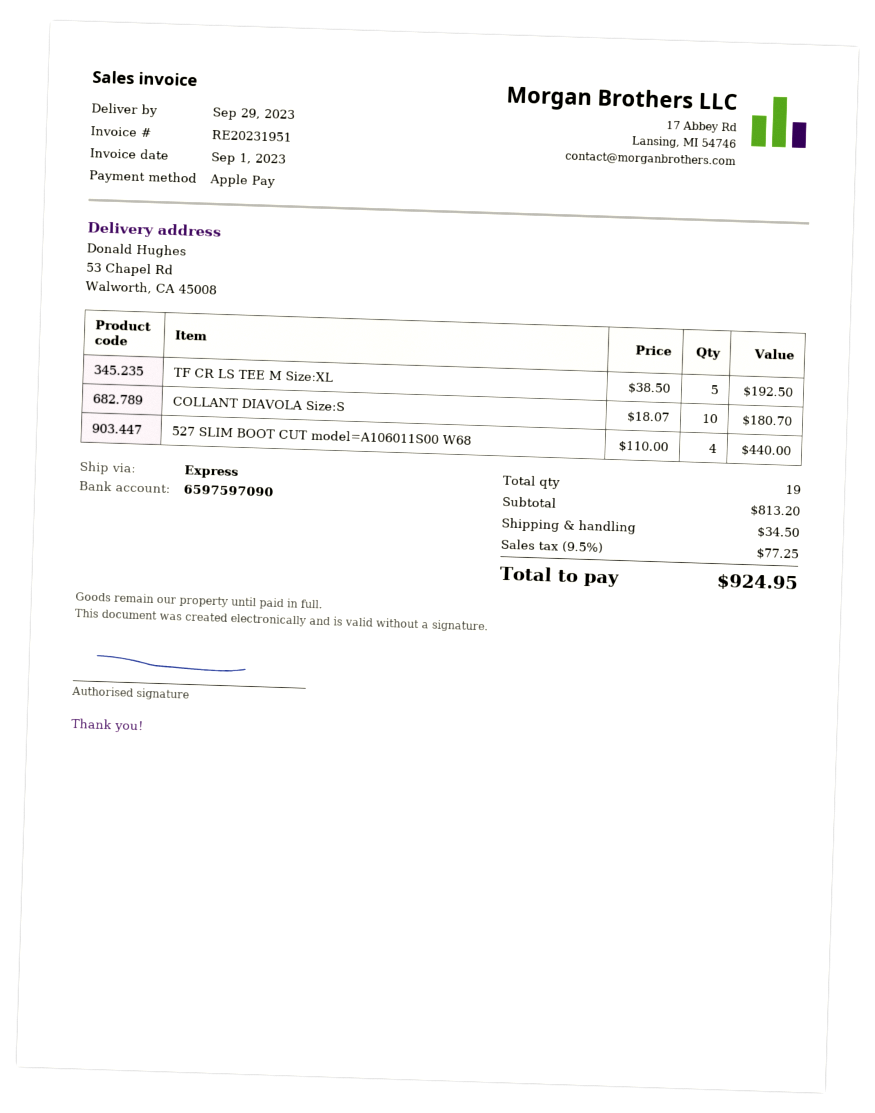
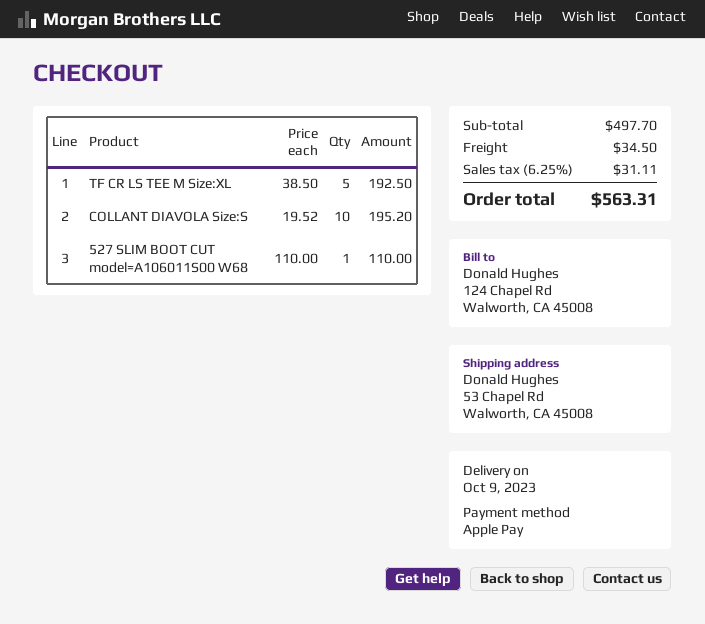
delivery date: 2023-09-29 -> 2023-10-09
COLLANT DIAVOLA Size:S: 10 x 18.07 = 180.70 -> 10 x 19.52 = 195.20
527 SLIM BOOT CUT model=A106011S00 W68: 4 x 110.00 = 440.00 -> 1 x 110.00 = 110.00
subtotal: 813.20 -> 497.70
tax: 9.5% = 77.25 -> 6.25% = 31.11
total: 924.95 -> 563.31

